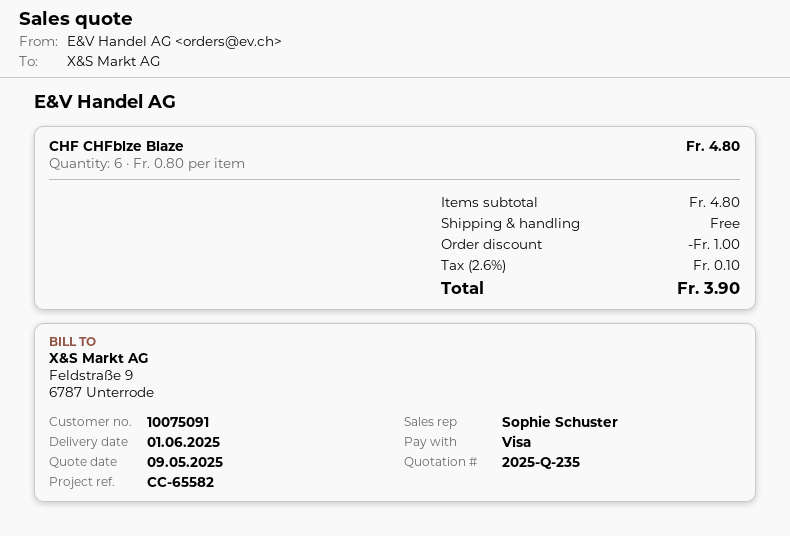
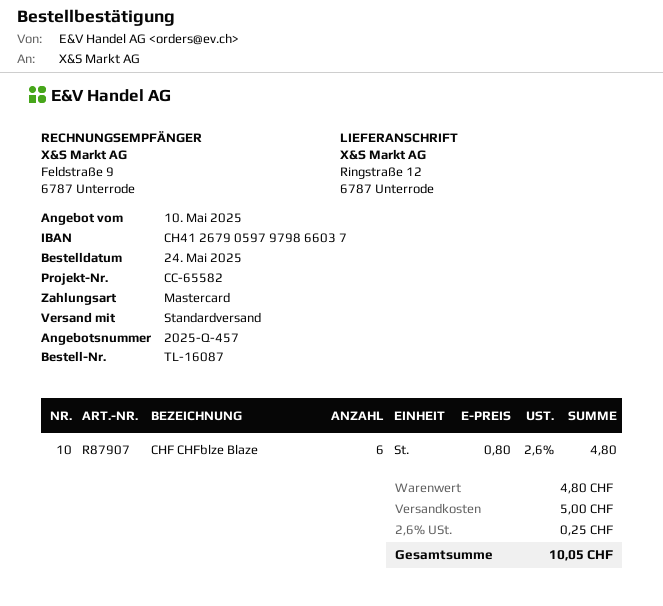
quote number: 2025-Q-235 -> 2025-Q-457
quote date: 2025-05-09 -> 2025-05-10
payment method: Visa -> Mastercard
discount: 1.00 -> none
shipping: 0.00 -> 5.00
tax: 2.6% = 0.10 -> 2.6% = 0.25
total: 3.90 -> 10.05

